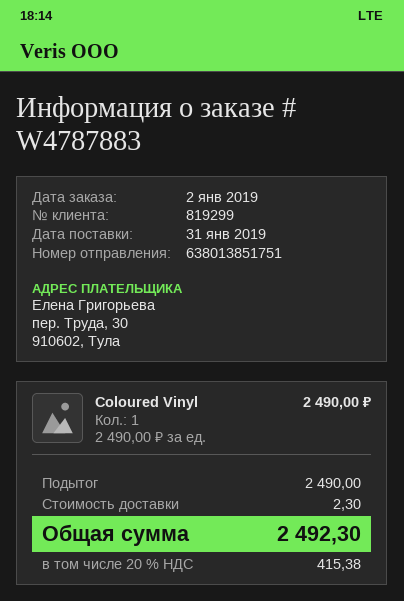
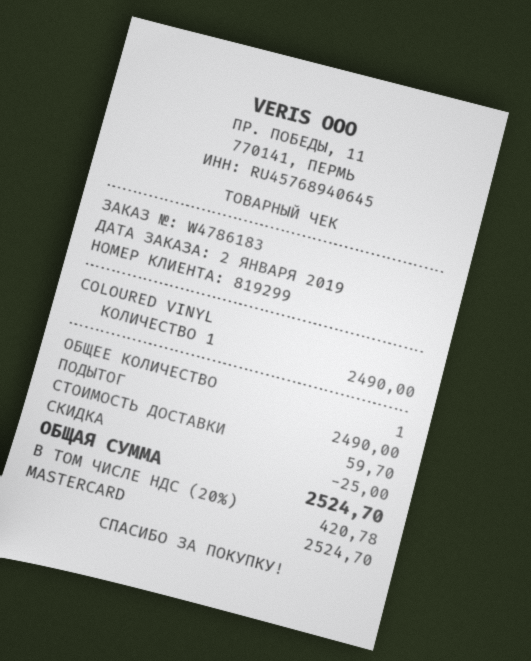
order number: W4787883 -> W4786183
discount: none -> 25.00
shipping: 2.30 -> 59.70
tax: 20% = 415.38 -> 20% = 420.78
total: 2492.30 -> 2524.70

